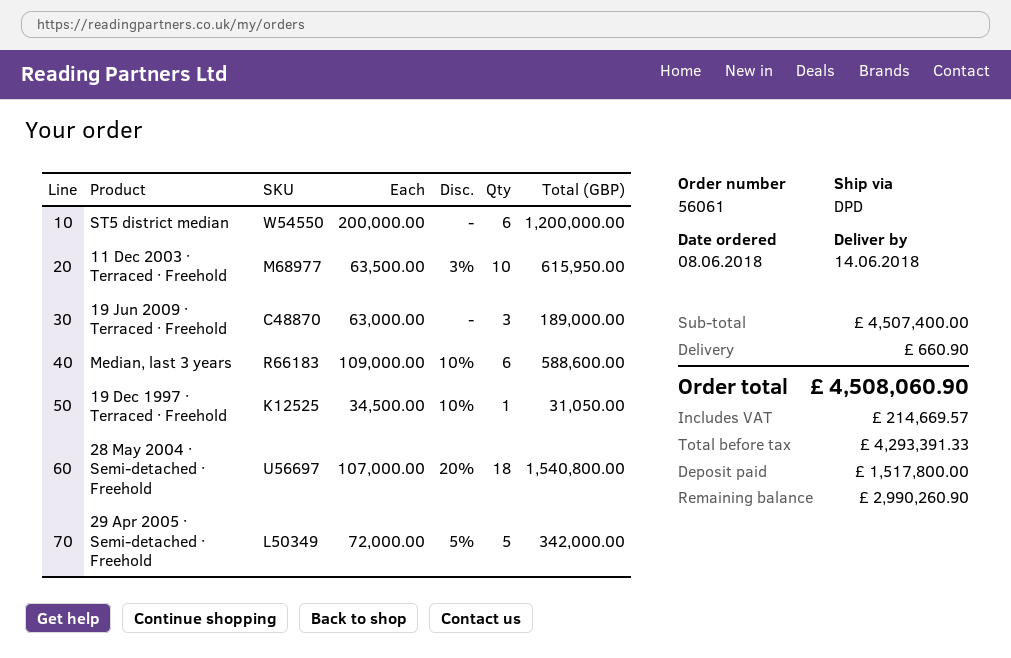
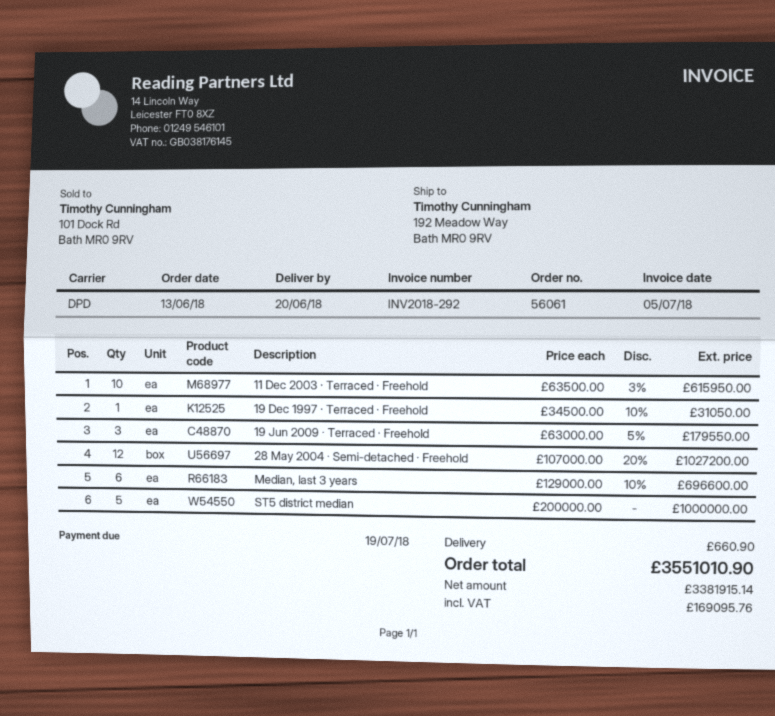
order date: 2018-06-08 -> 2018-06-13
delivery date: 2018-06-14 -> 2018-06-20
ST5 district median: 6 x 200000.00 = 1200000.00 -> 5 x 200000.00 = 1000000.00
19 Jun 2009 · Terraced · Freehold: 3 x 63000.00 = 189000.00 -> 3 x 63000.00 - 5% = 179550.00
Median, last 3 years: 6 x 109000.00 - 10% = 588600.00 -> 6 x 129000.00 - 10% = 696600.00
28 May 2004 · Semi-detached · Freehold: 18 x 107000.00 - 20% = 1540800.00 -> 12 x 107000.00 - 20% = 1027200.00
29 Apr 2005 · Semi-detached · Freehold: 5 x 72000.00 - 5% = 342000.00 -> none
net: 4293391.33 -> 3381915.14
tax: 214669.57 -> 169095.76
total: 4508060.90 -> 3551010.90

